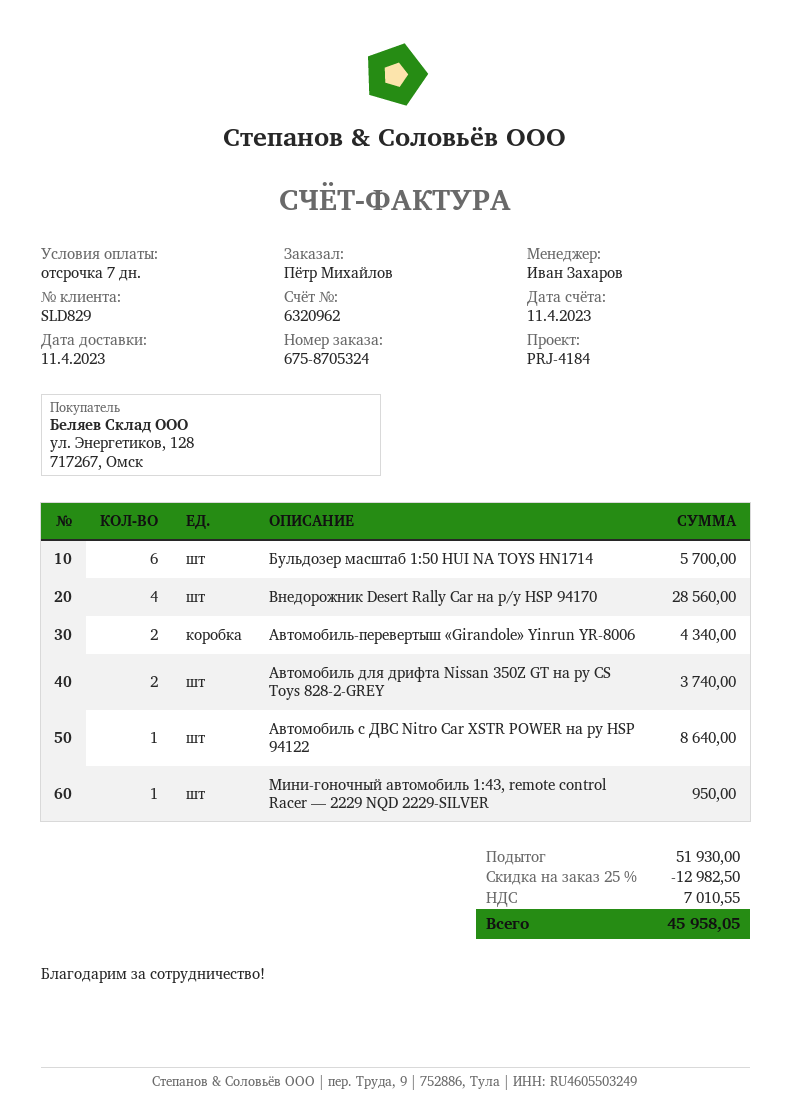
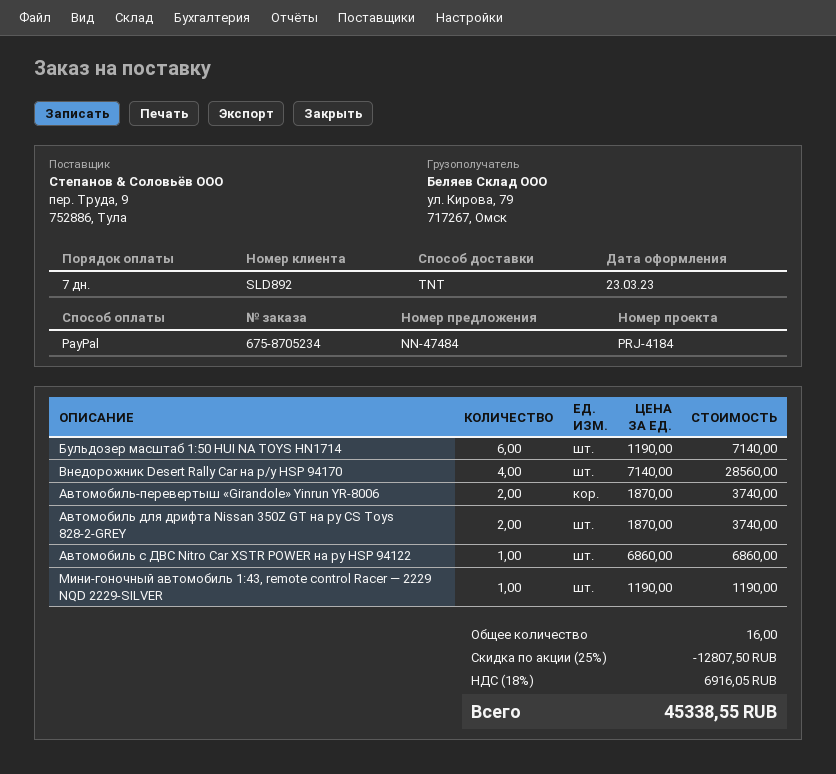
order number: 675-8705324 -> 675-8705234
customer number: SLD829 -> SLD892
Бульдозер масштаб 1:50 HUI NA TOYS HN1714: 6 for 5700.00 -> 6 for 7140.00
Автомобиль-перевертыш «Girandole» Yinrun YR-8006: 2 for 4340.00 -> 2 for 3740.00
Автомобиль с ДВС Nitro Car XSTR POWER на ру HSP 94122: 1 for 8640.00 -> 1 for 6860.00
Мини-гоночный автомобиль 1:43, remote control Racer — 2229 NQD 2229-SILVER: 1 for 950.00 -> 1 for 1190.00
discount: 25% = 12982.50 -> 25% = 12807.50
tax: 7010.55 -> 6916.05
total: 45958.05 -> 45338.55

